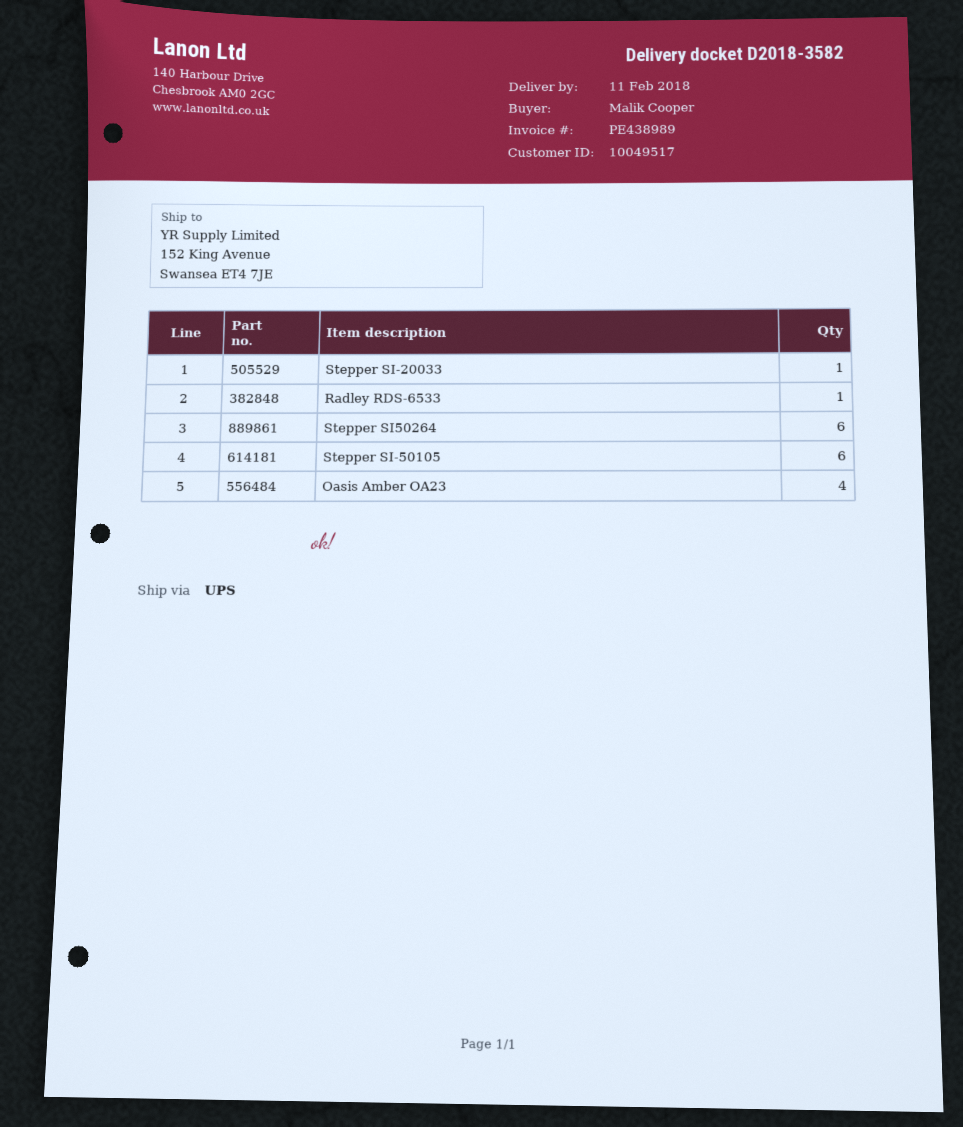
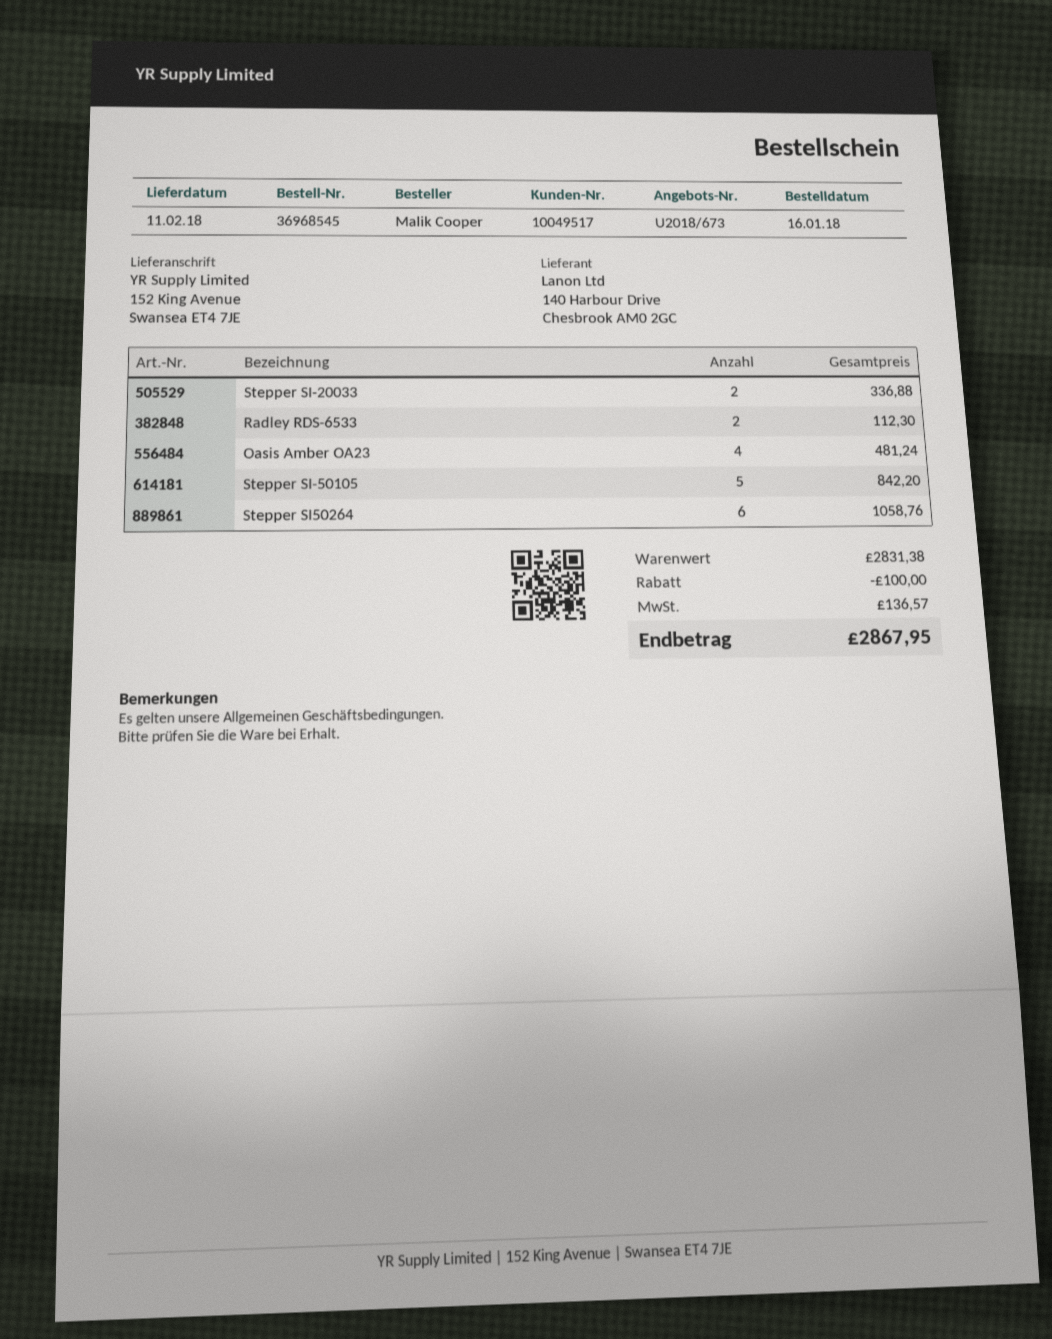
Stepper SI-20033: 1 -> 2
Radley RDS-6533: 1 -> 2
Stepper SI-50105: 6 -> 5

